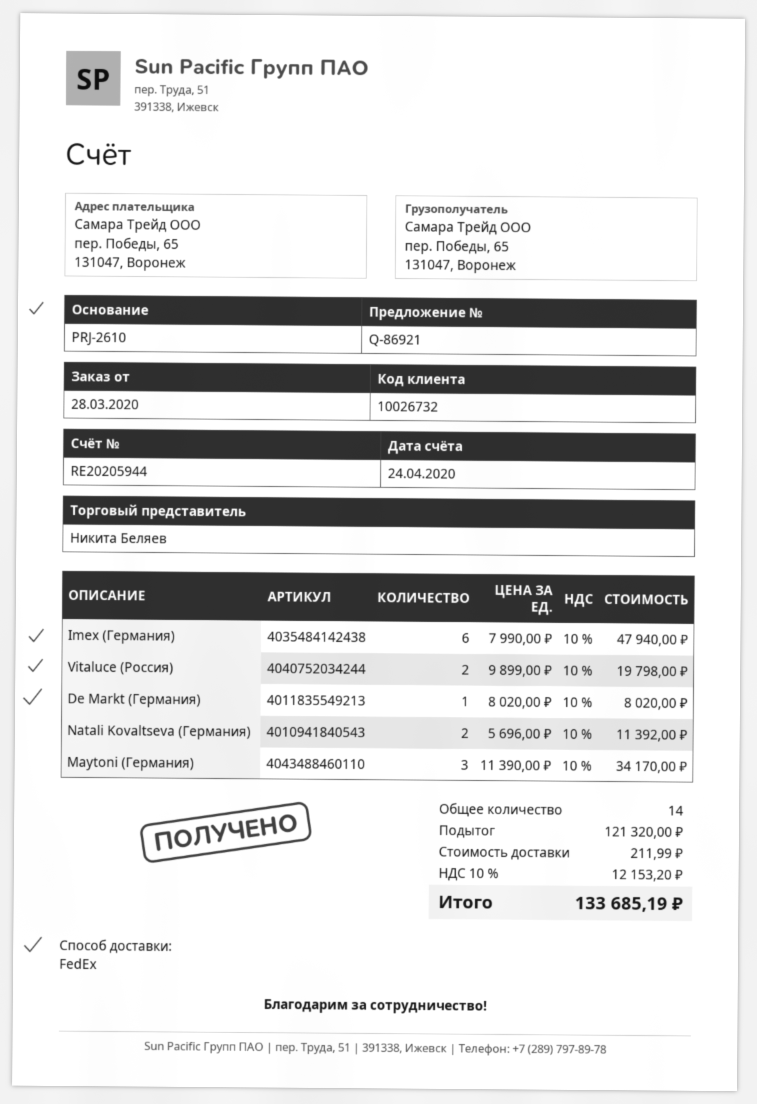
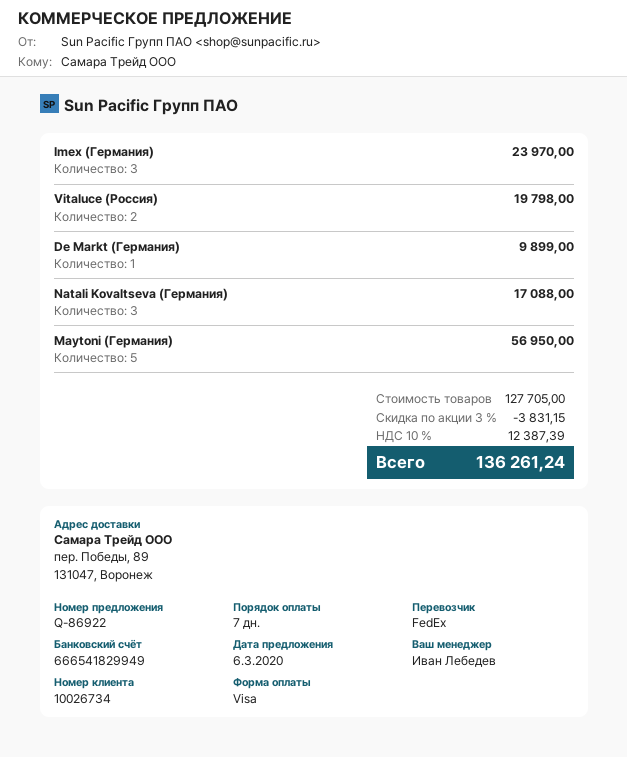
quote number: Q-86921 -> Q-86922
customer number: 10026732 -> 10026734
sales rep: Никита Беляев -> Иван Лебедев
ship to: пер. Победы, 65, 131047, Воронеж -> пер. Победы, 89, 131047, Воронеж
Imex (Германия): 6 for 47940.00 -> 3 for 23970.00
De Markt (Германия): 1 for 8020.00 -> 1 for 9899.00
Natali Kovaltseva (Германия): 2 for 11392.00 -> 3 for 17088.00
Maytoni (Германия): 3 for 34170.00 -> 5 for 56950.00
subtotal: 121320.00 -> 127705.00
discount: none -> 3% = 3831.15
shipping: 211.99 -> none
tax: 10% = 12153.20 -> 10% = 12387.39
total: 133685.19 -> 136261.24

